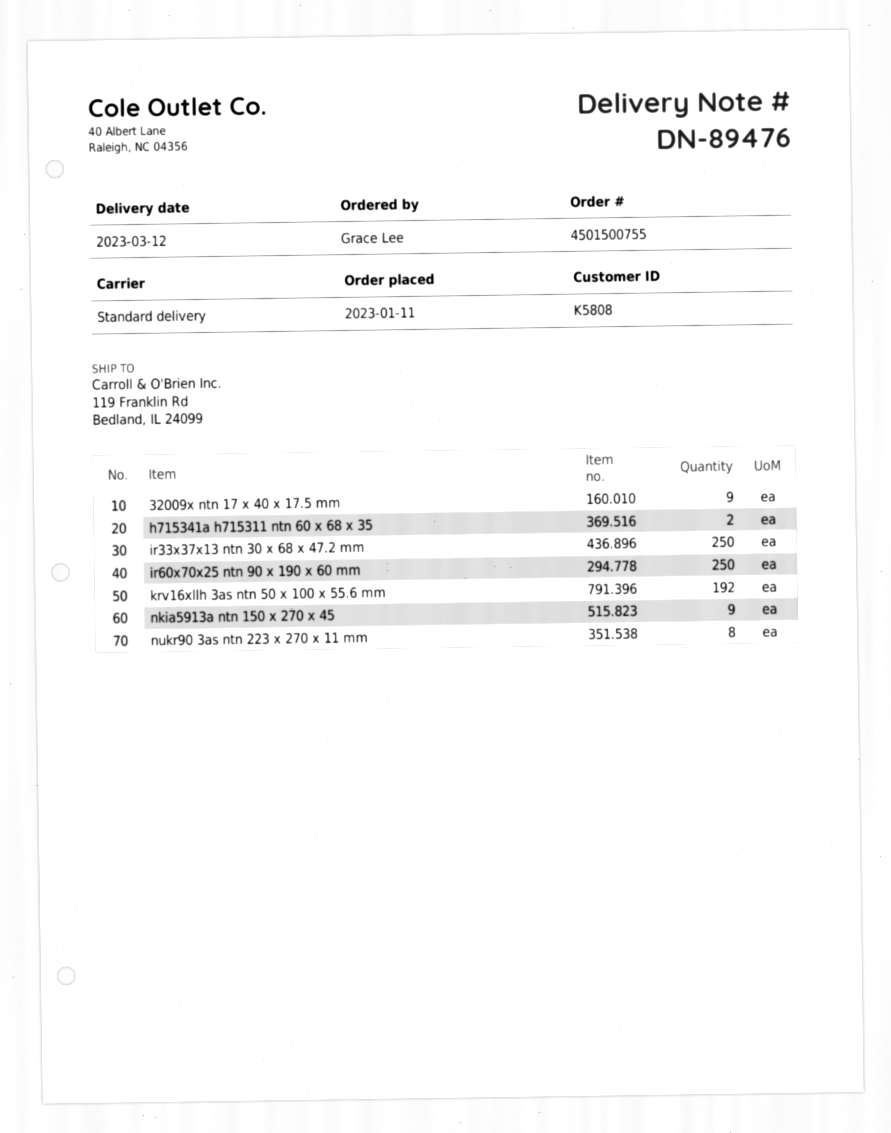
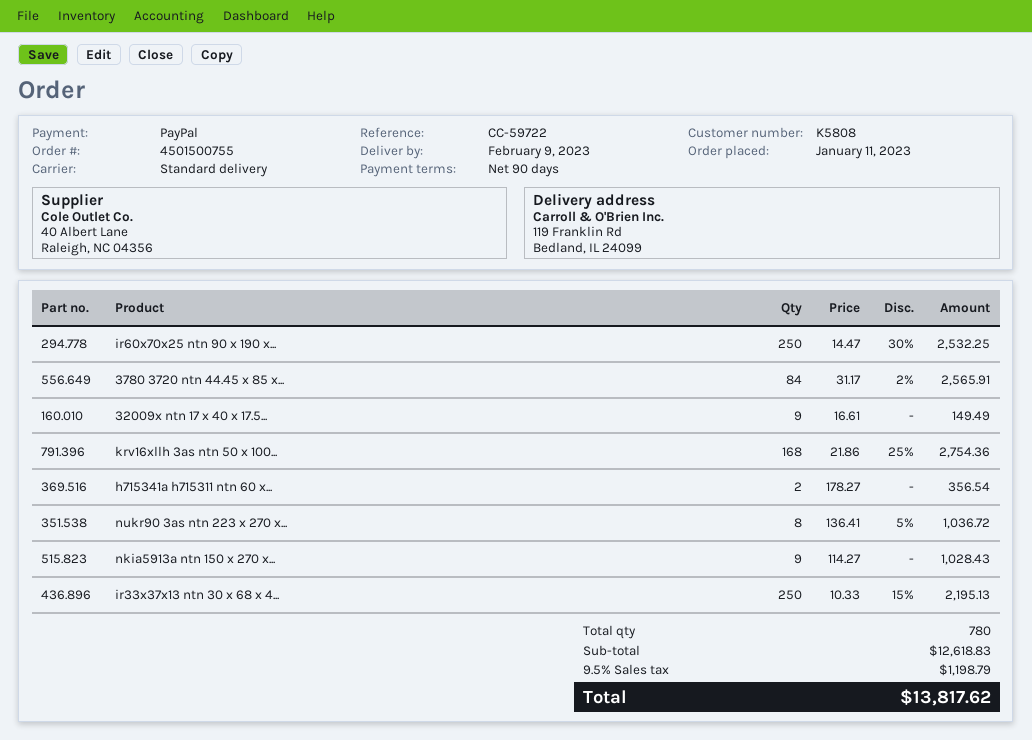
delivery date: 2023-03-12 -> 2023-02-09
krv16xllh 3as ntn 50 x 100 x 55.6 mm: 192 -> 168
3780 3720 ntn 44.45 x 85 x...: none -> 84

